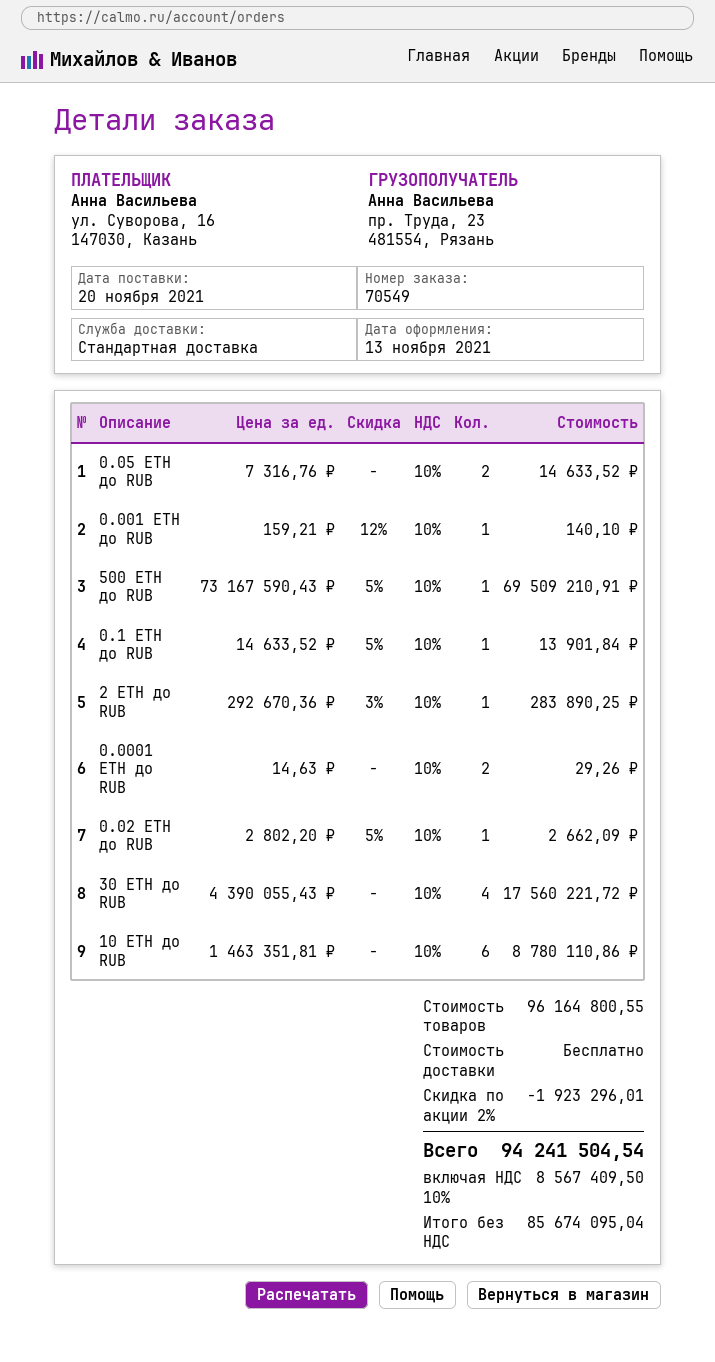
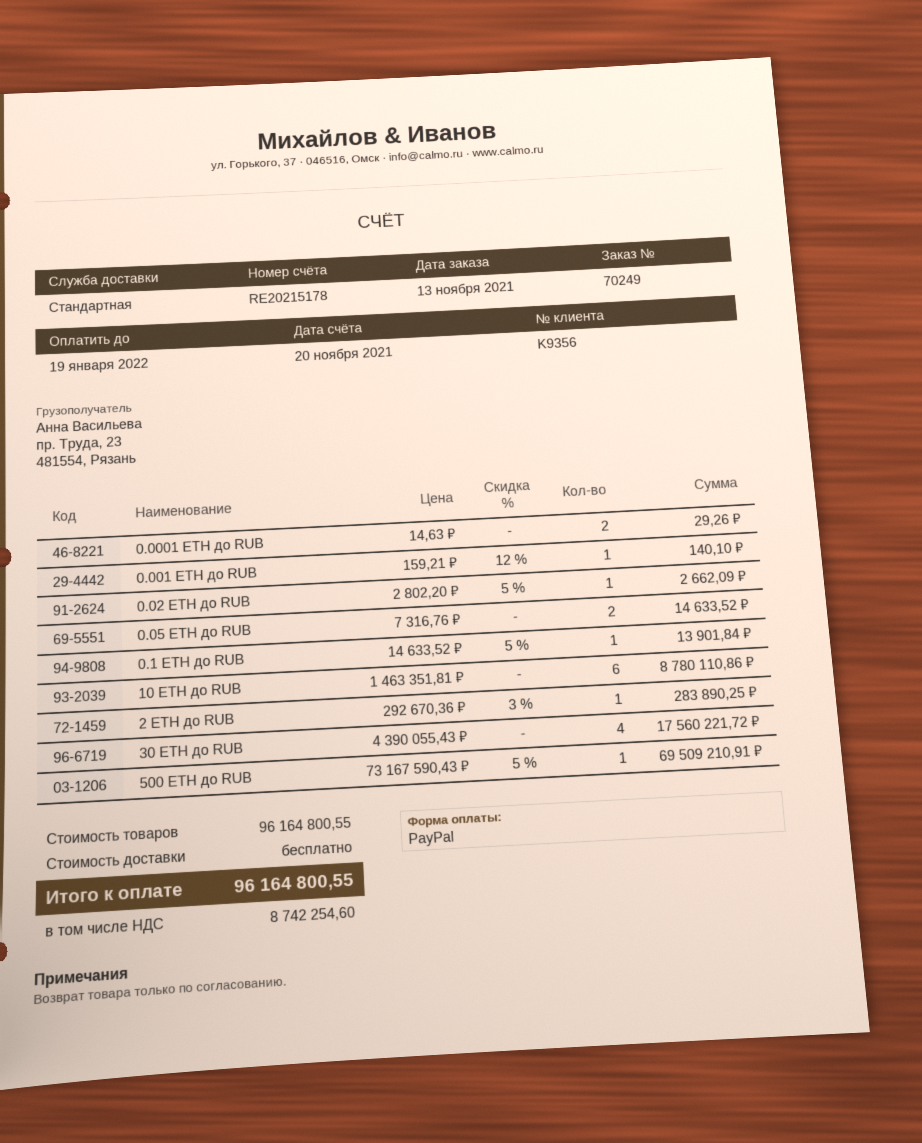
order number: 70549 -> 70249
discount: 2% = 1923296.01 -> none
tax: 8567409.50 -> 8742254.60
total: 94241504.54 -> 96164800.55

